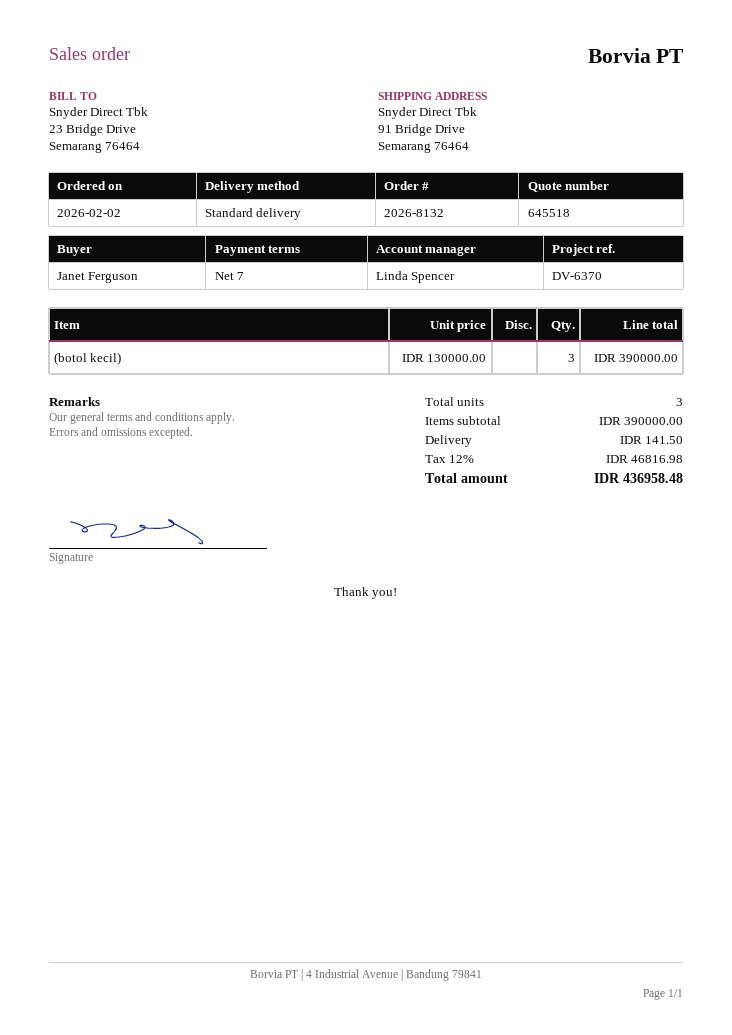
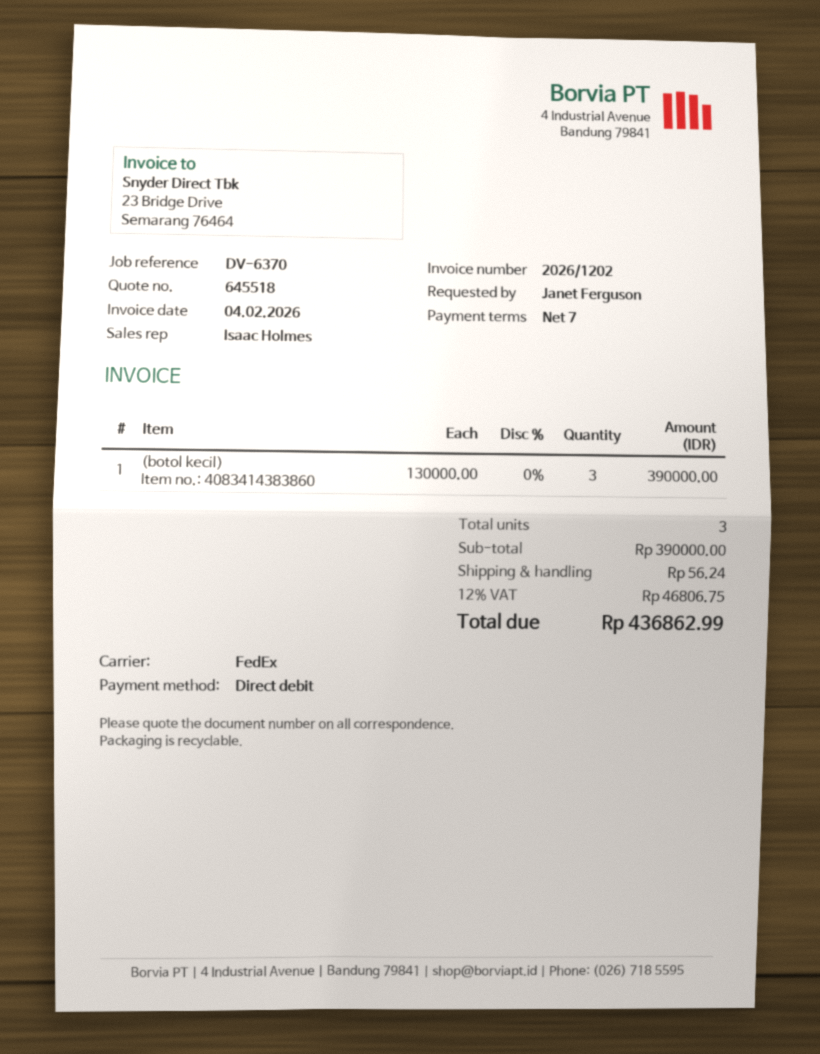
sales rep: Linda Spencer -> Isaac Holmes
shipping method: standard -> FedEx
shipping: 141.50 -> 56.24
tax: 12% = 46816.98 -> 12% = 46806.75
total: 436958.48 -> 436862.99

